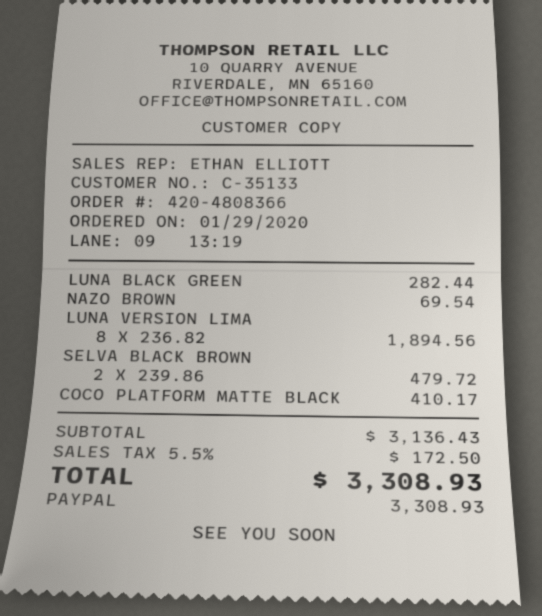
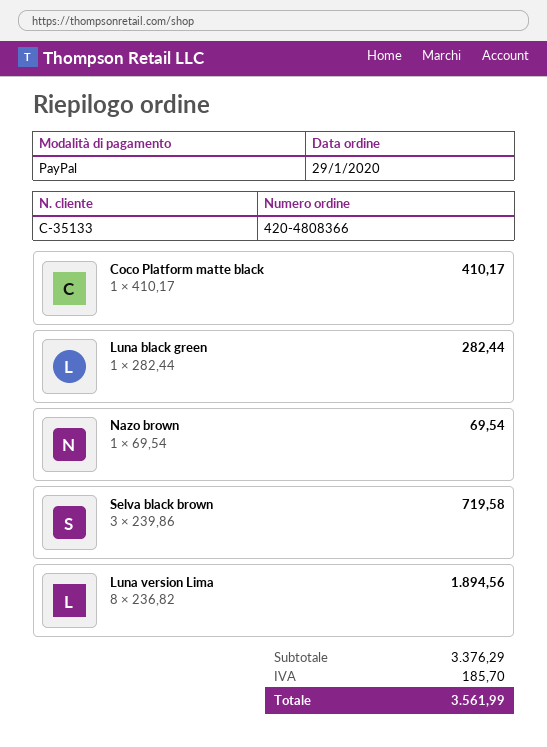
SELVA BLACK BROWN: 2 x 239.86 = 479.72 -> 3 x 239.86 = 719.58
subtotal: 3136.43 -> 3376.29
tax: 172.50 -> 185.70
total: 3308.93 -> 3561.99

